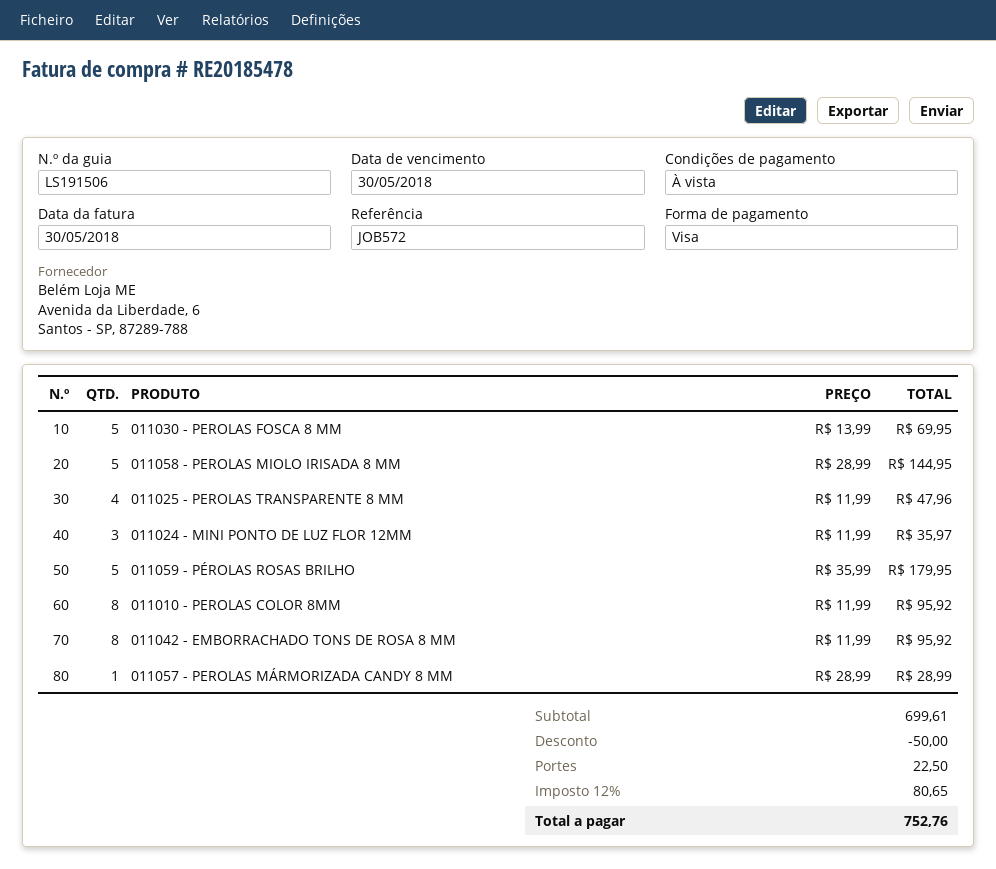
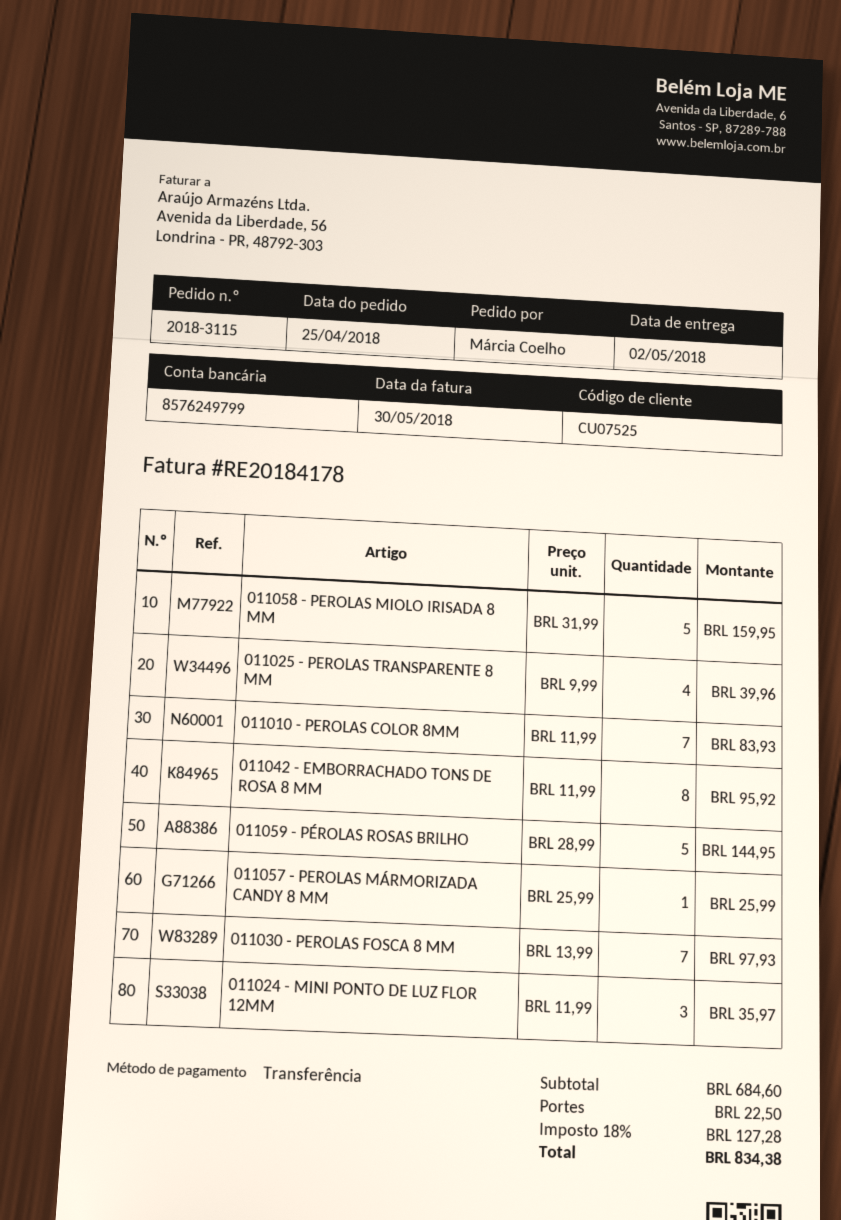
invoice number: RE20185478 -> RE20184178
payment method: Visa -> bank transfer
011030 - PEROLAS FOSCA 8 MM: 5 x 13.99 = 69.95 -> 7 x 13.99 = 97.93
011058 - PEROLAS MIOLO IRISADA 8 MM: 5 x 28.99 = 144.95 -> 5 x 31.99 = 159.95
011025 - PEROLAS TRANSPARENTE 8 MM: 4 x 11.99 = 47.96 -> 4 x 9.99 = 39.96
011059 - PÉROLAS ROSAS BRILHO: 5 x 35.99 = 179.95 -> 5 x 28.99 = 144.95
011010 - PEROLAS COLOR 8MM: 8 x 11.99 = 95.92 -> 7 x 11.99 = 83.93
011057 - PEROLAS MÁRMORIZADA CANDY 8 MM: 1 x 28.99 = 28.99 -> 1 x 25.99 = 25.99
subtotal: 699.61 -> 684.60
discount: 50.00 -> none
tax: 12% = 80.65 -> 18% = 127.28
total: 752.76 -> 834.38

